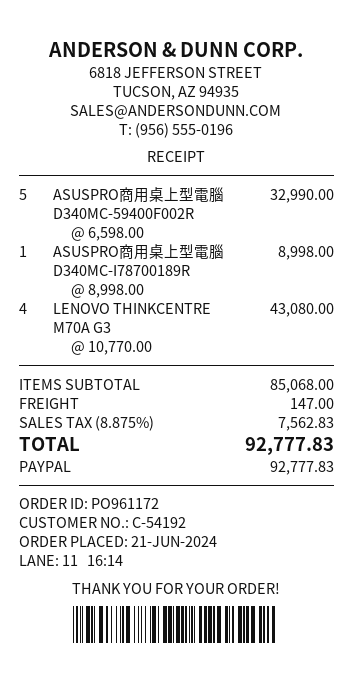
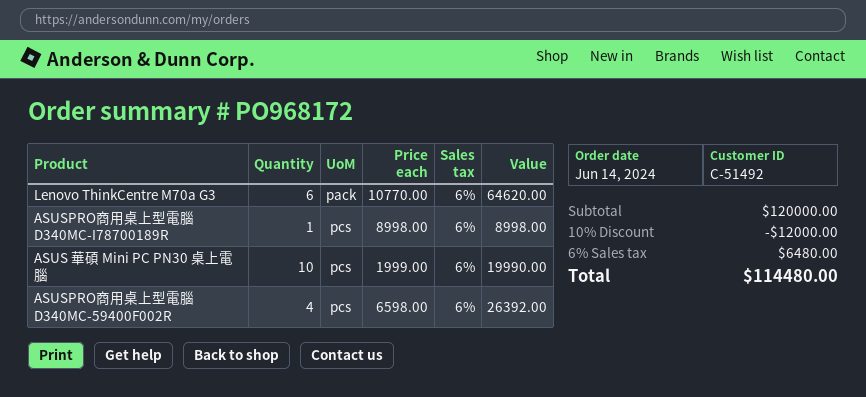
order number: PO961172 -> PO968172
order date: 2024-06-21 -> 2024-06-14
customer number: C-54192 -> C-51492
ASUSPRO商用桌上型電腦 D340MC-59400F002R: 5 x 6598.00 = 32990.00 -> 4 x 6598.00 = 26392.00
LENOVO THINKCENTRE M70A G3: 4 x 10770.00 = 43080.00 -> 6 x 10770.00 = 64620.00
ASUS 華碩 Mini PC PN30 桌上電腦: none -> 10 x 1999.00 = 19990.00
subtotal: 85068.00 -> 120000.00
discount: none -> 10% = 12000.00
shipping: 147.00 -> none
tax: 8.875% = 7562.83 -> 6% = 6480.00
total: 92777.83 -> 114480.00

